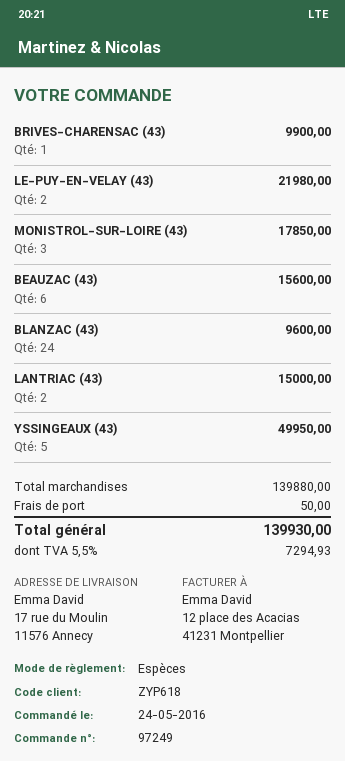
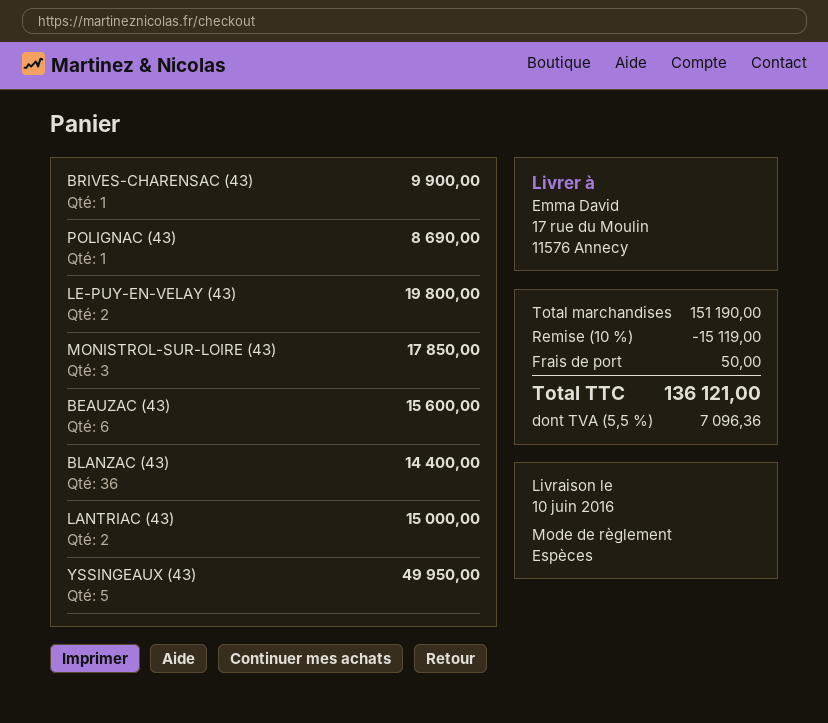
LE-PUY-EN-VELAY (43): 2 for 21980.00 -> 2 for 19800.00
BLANZAC (43): 24 for 9600.00 -> 36 for 14400.00
POLIGNAC (43): none -> 1 for 8690.00
subtotal: 139880.00 -> 151190.00
discount: none -> 10% = 15119.00
tax: 5.5% = 7294.93 -> 5.5% = 7096.36
total: 139930.00 -> 136121.00

